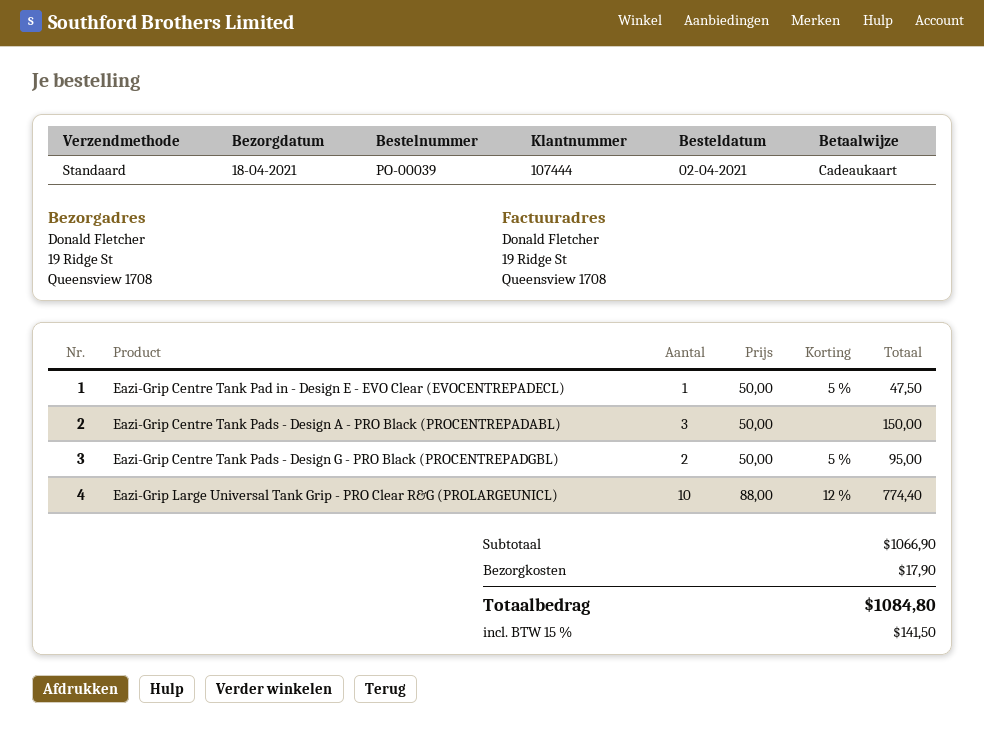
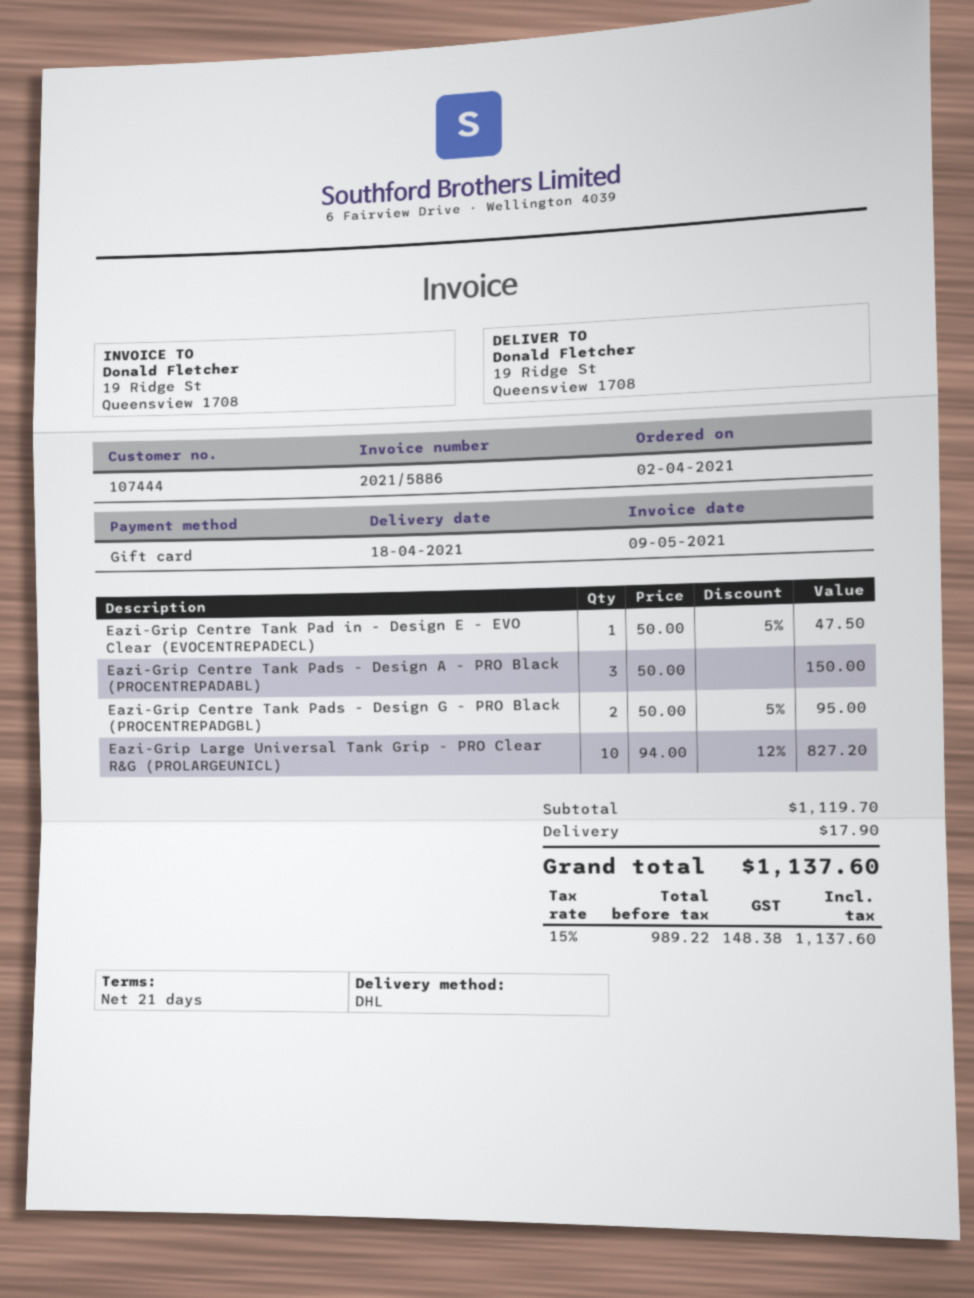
shipping method: standard -> DHL
Eazi-Grip Large Universal Tank Grip - PRO Clear R&G (PROLARGEUNICL): 10 x 88.00 - 12% = 774.40 -> 10 x 94.00 - 12% = 827.20
subtotal: 1066.90 -> 1119.70
tax: 15% = 141.50 -> 15% = 148.38
total: 1084.80 -> 1137.60

